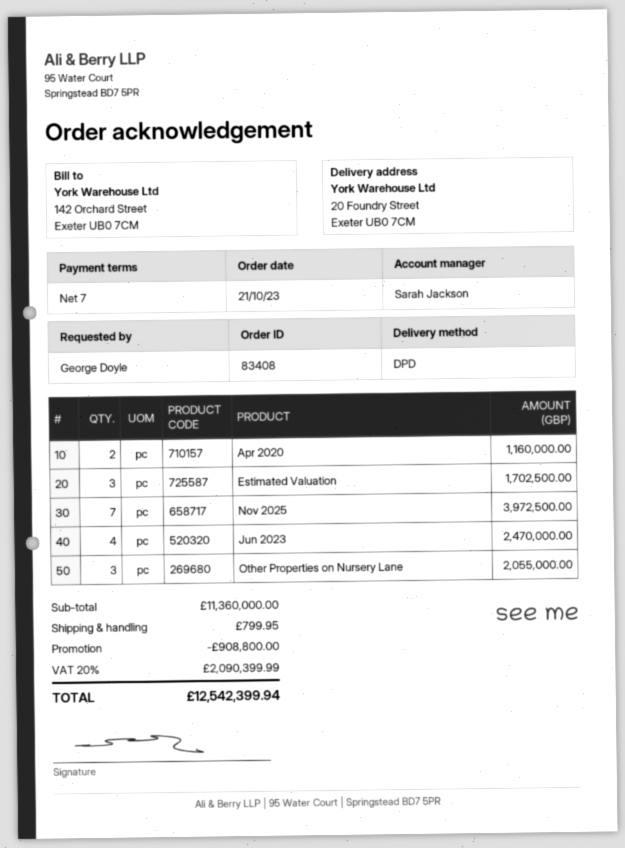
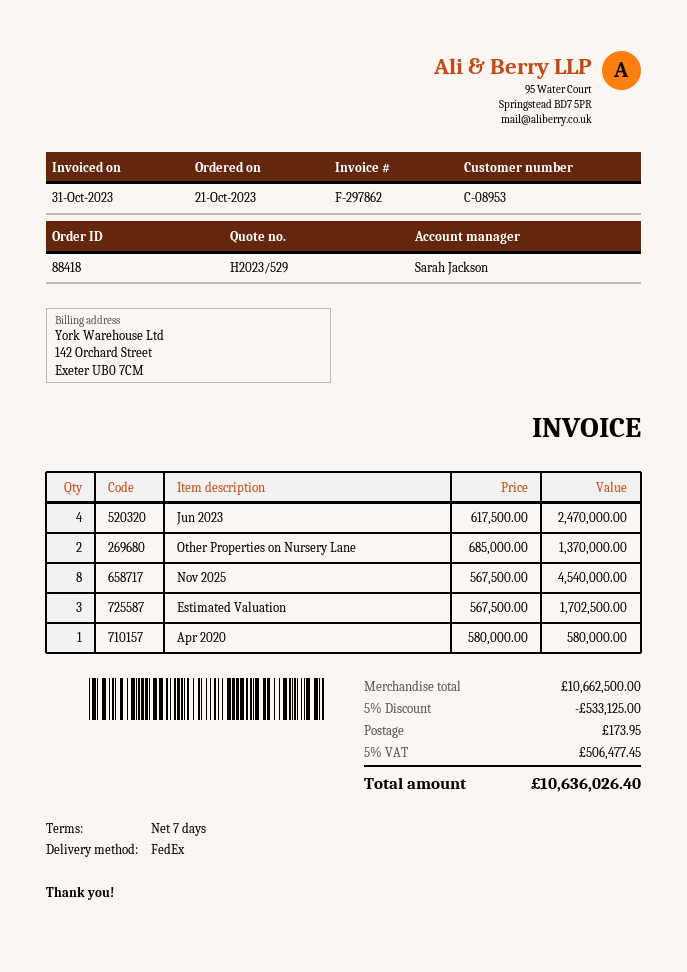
order number: 83408 -> 88418
shipping method: DPD -> FedEx
Apr 2020: 2 for 1160000.00 -> 1 for 580000.00
Nov 2025: 7 for 3972500.00 -> 8 for 4540000.00
Other Properties on Nursery Lane: 3 for 2055000.00 -> 2 for 1370000.00
subtotal: 11360000.00 -> 10662500.00
discount: 908800.00 -> 533125.00
shipping: 799.95 -> 173.95
tax: 20% = 2090399.99 -> 5% = 506477.45
total: 12542399.94 -> 10636026.40

